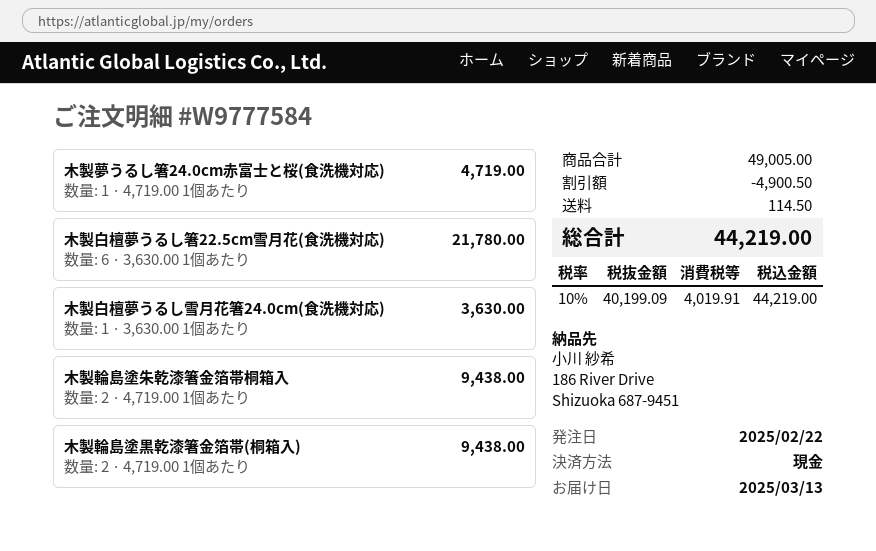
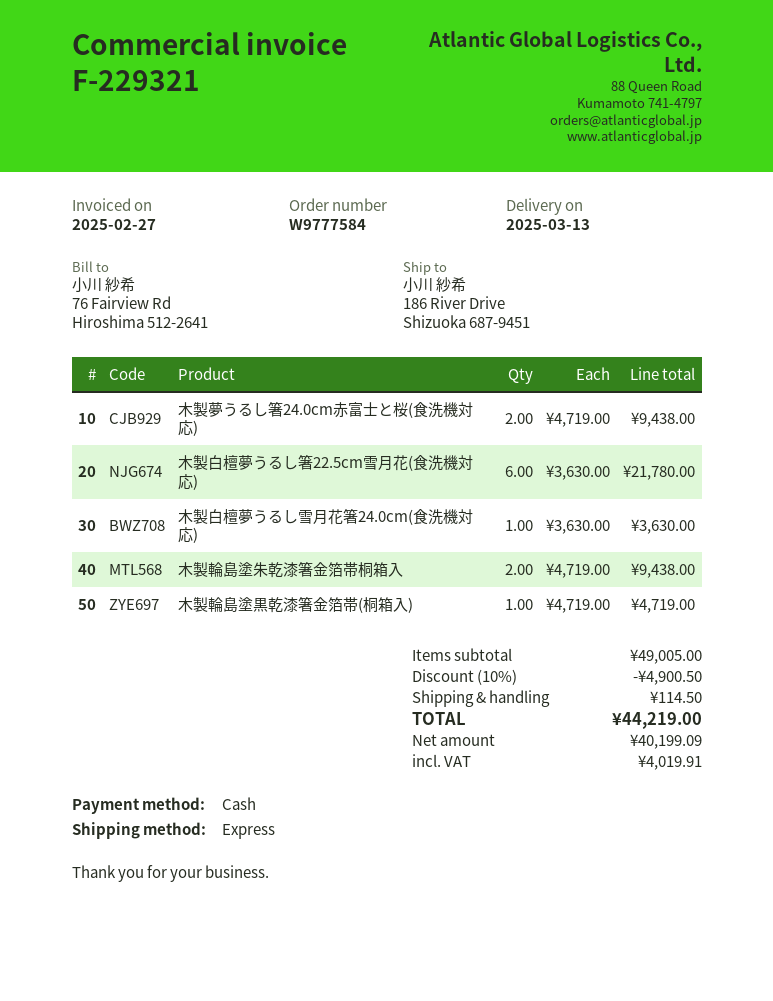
木製夢うるし箸24.0cm赤富士と桜(食洗機対応): 1 x 4719.00 = 4719.00 -> 2 x 4719.00 = 9438.00
木製輪島塗黒乾漆箸金箔帯(桐箱入): 2 x 4719.00 = 9438.00 -> 1 x 4719.00 = 4719.00

